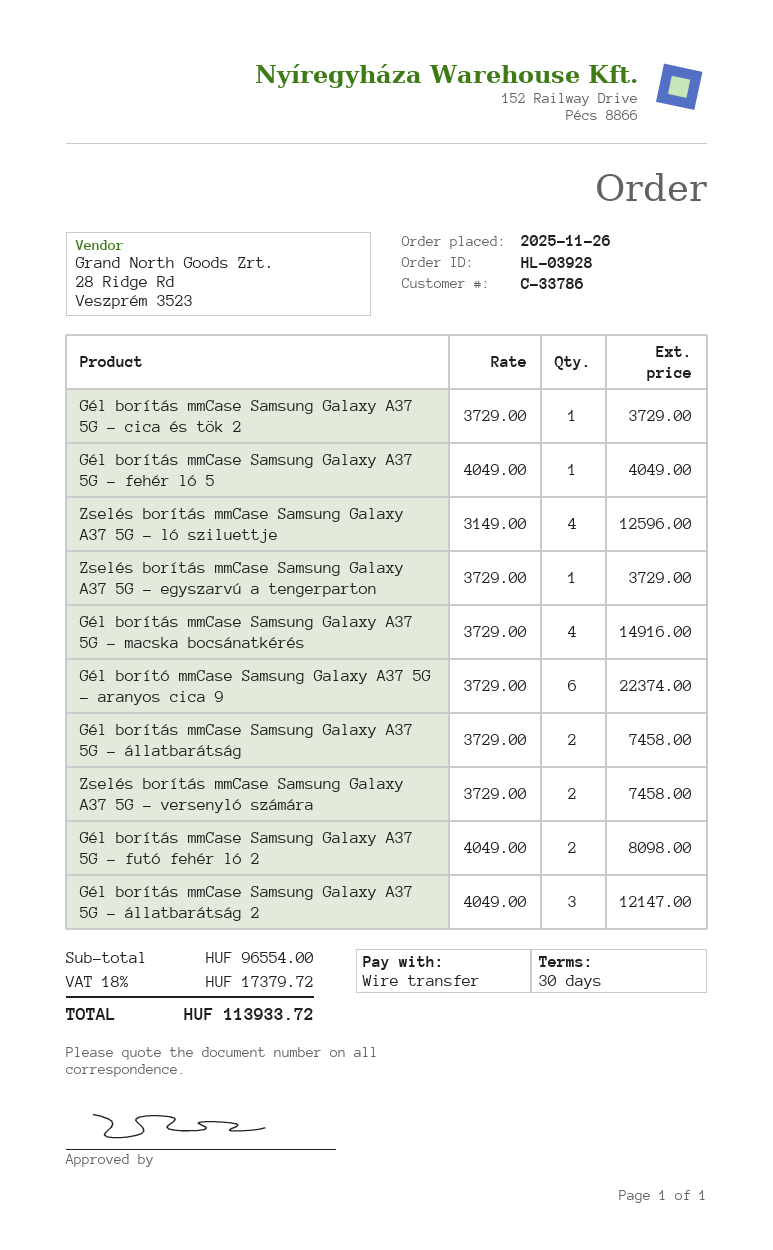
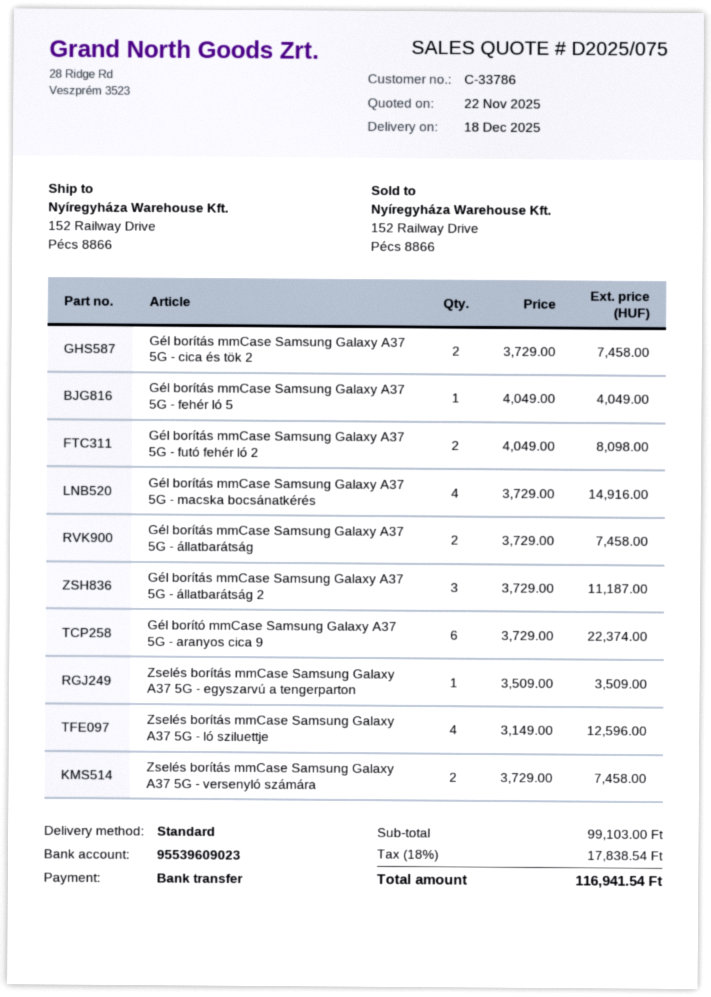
Gél borítás mmCase Samsung Galaxy A37 5G - cica és tök 2: 1 x 3729.00 = 3729.00 -> 2 x 3729.00 = 7458.00
Zselés borítás mmCase Samsung Galaxy A37 5G - egyszarvú a tengerparton: 1 x 3729.00 = 3729.00 -> 1 x 3509.00 = 3509.00
Gél borítás mmCase Samsung Galaxy A37 5G - állatbarátság 2: 3 x 4049.00 = 12147.00 -> 3 x 3729.00 = 11187.00
subtotal: 96554.00 -> 99103.00
tax: 18% = 17379.72 -> 18% = 17838.54
total: 113933.72 -> 116941.54

